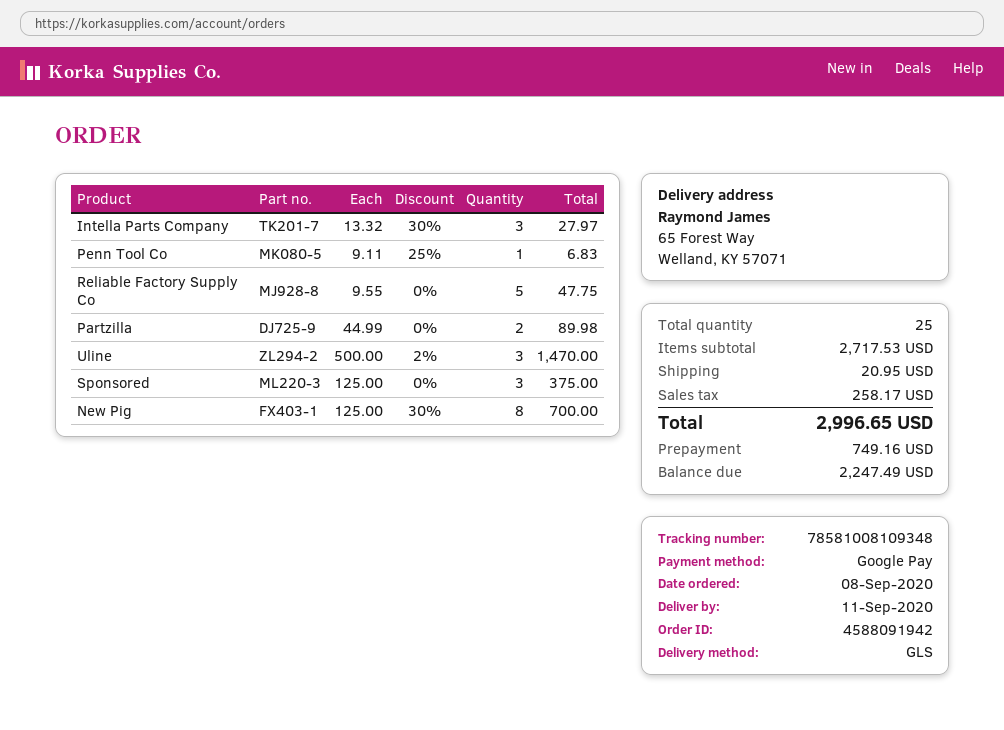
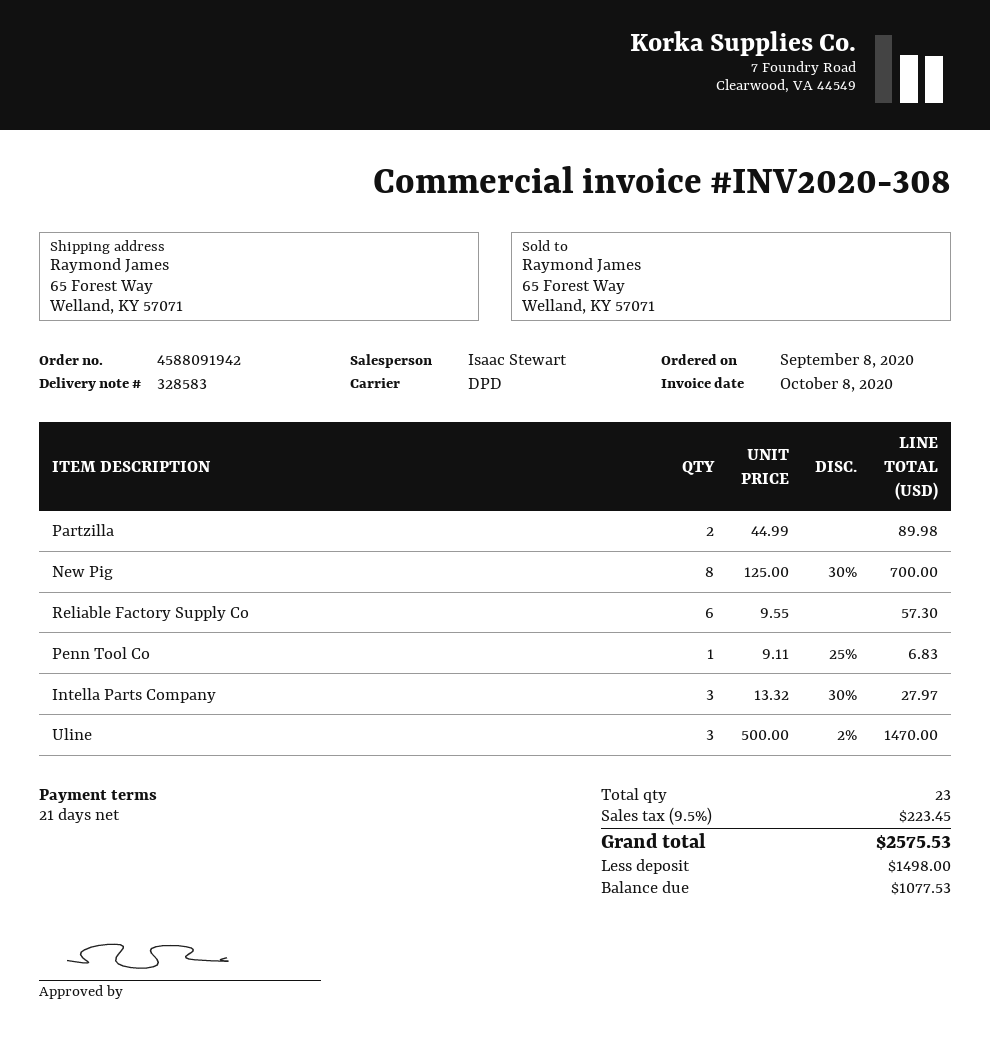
shipping method: GLS -> DPD
Reliable Factory Supply Co: 5 x 9.55 = 47.75 -> 6 x 9.55 = 57.30
Sponsored: 3 x 125.00 = 375.00 -> none
total quantity: 25 -> 23
shipping: 20.95 -> none
tax: 258.17 -> 223.45
total: 2996.65 -> 2575.53
deposit: 749.16 -> 1498.00
balance: 2247.49 -> 1077.53

